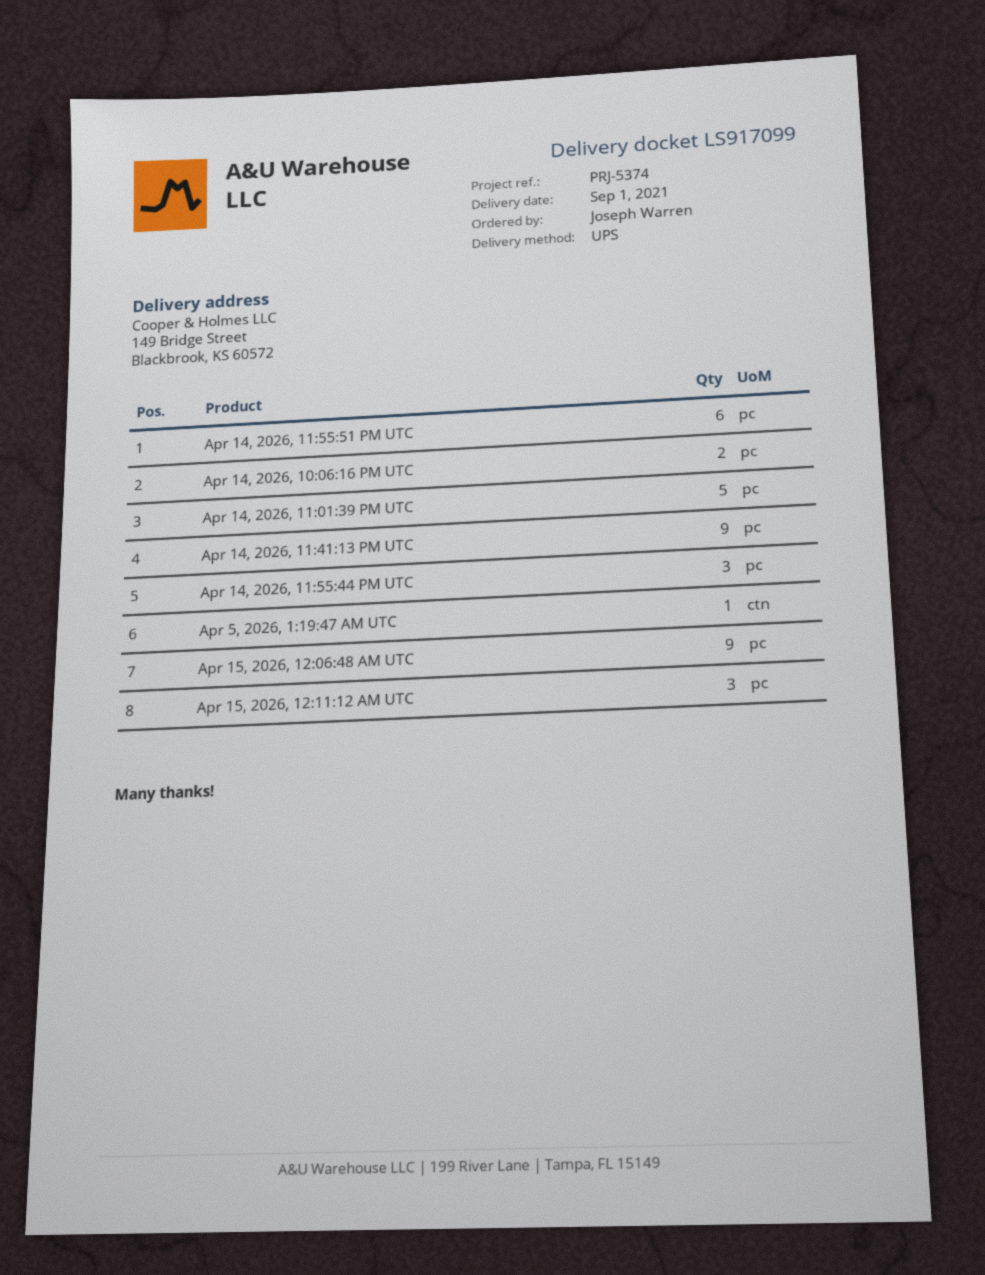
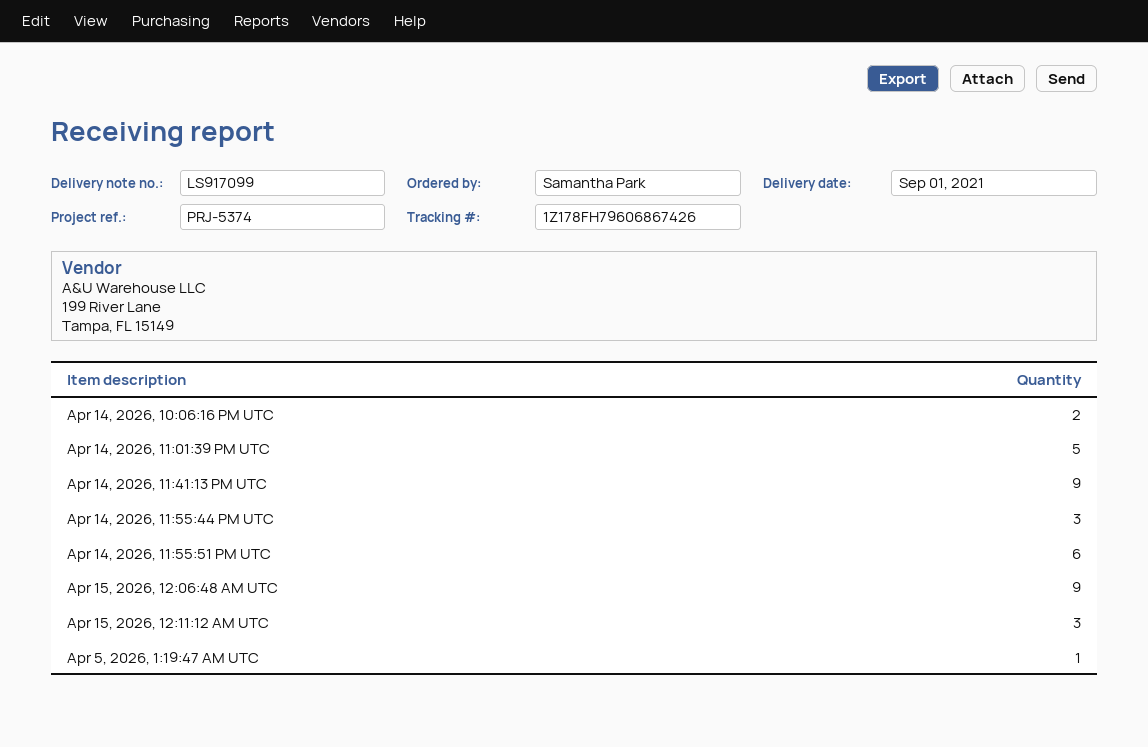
ordered by: Joseph Warren -> Samantha Park

